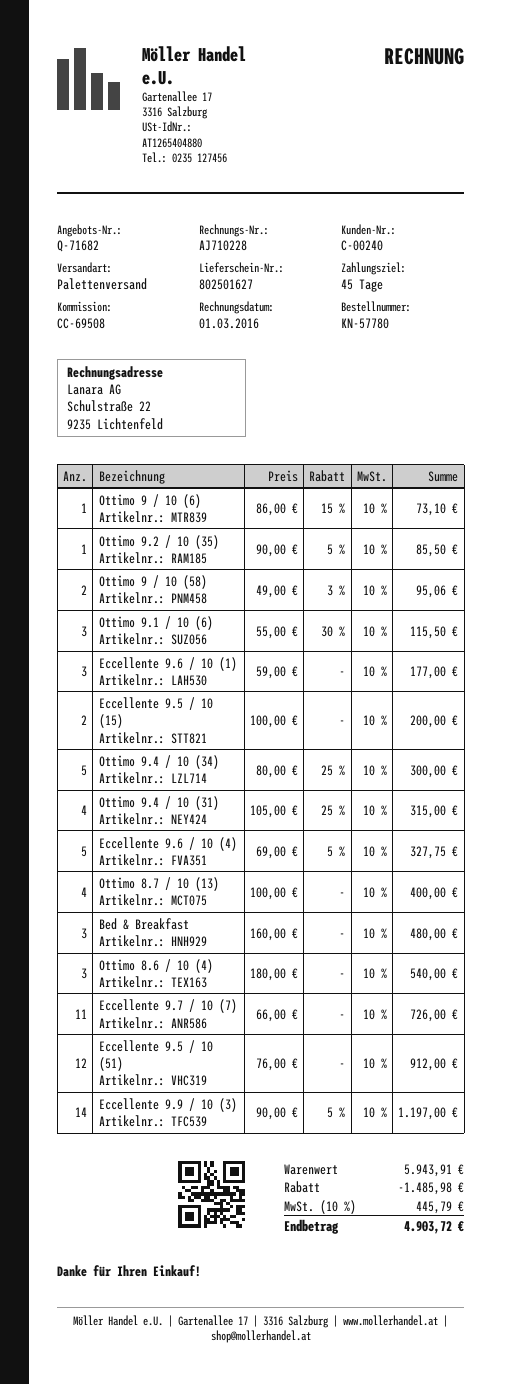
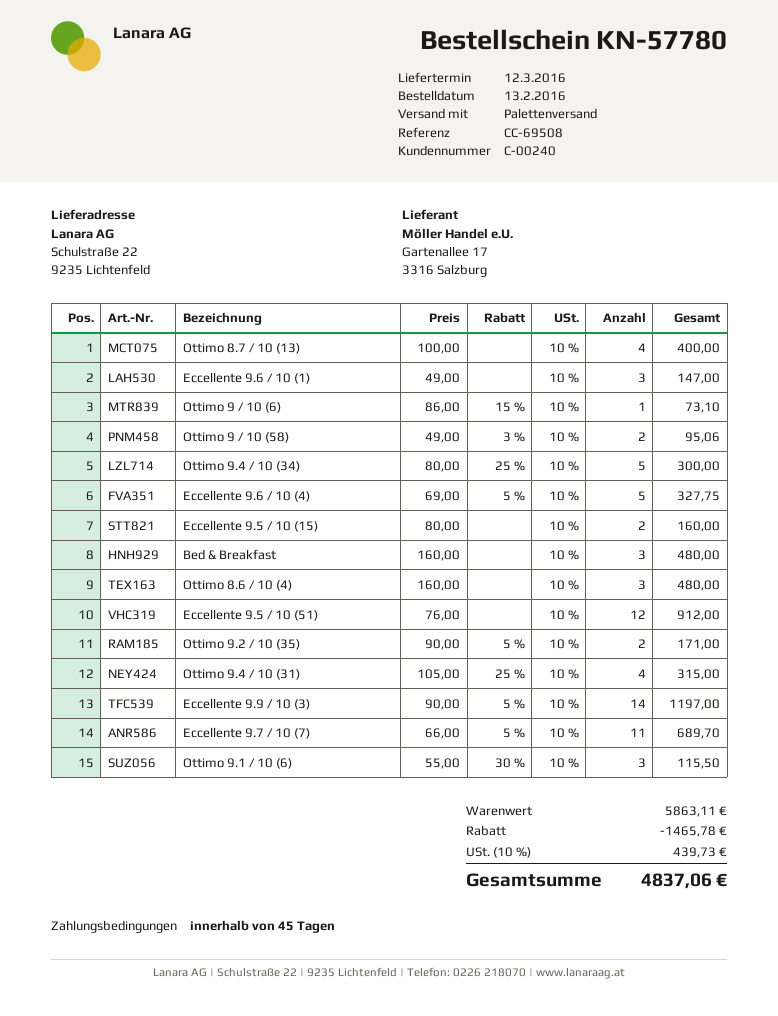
Ottimo 9.2 / 10 (35): 1 x 90.00 - 5% = 85.50 -> 2 x 90.00 - 5% = 171.00
Eccellente 9.6 / 10 (1): 3 x 59.00 = 177.00 -> 3 x 49.00 = 147.00
Eccellente 9.5 / 10 (15): 2 x 100.00 = 200.00 -> 2 x 80.00 = 160.00
Ottimo 8.6 / 10 (4): 3 x 180.00 = 540.00 -> 3 x 160.00 = 480.00
Eccellente 9.7 / 10 (7): 11 x 66.00 = 726.00 -> 11 x 66.00 - 5% = 689.70
subtotal: 5943.91 -> 5863.11
discount: 1485.98 -> 1465.78
tax: 10% = 445.79 -> 10% = 439.73
total: 4903.72 -> 4837.06

